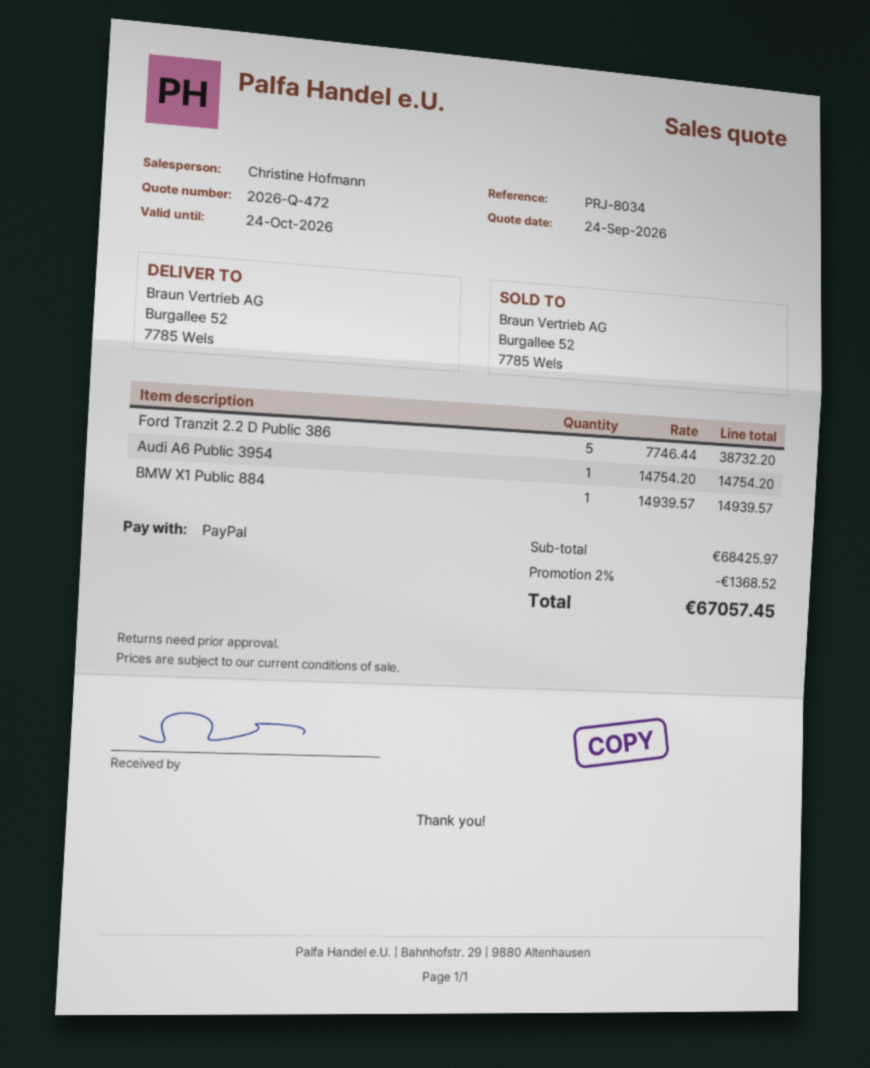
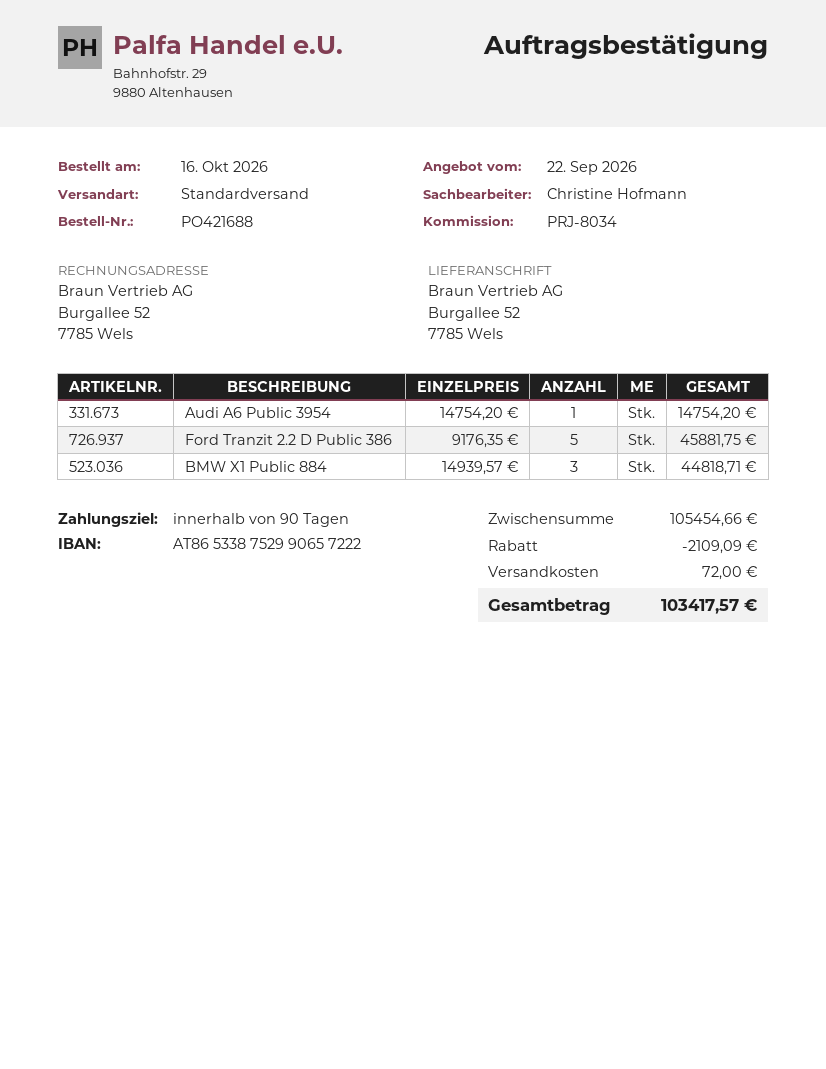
quote date: 2026-09-24 -> 2026-09-22
Ford Tranzit 2.2 D Public 386: 5 x 7746.44 = 38732.20 -> 5 x 9176.35 = 45881.75
BMW X1 Public 884: 1 x 14939.57 = 14939.57 -> 3 x 14939.57 = 44818.71
subtotal: 68425.97 -> 105454.66
discount: 1368.52 -> 2109.09
shipping: none -> 72.00
total: 67057.45 -> 103417.57

